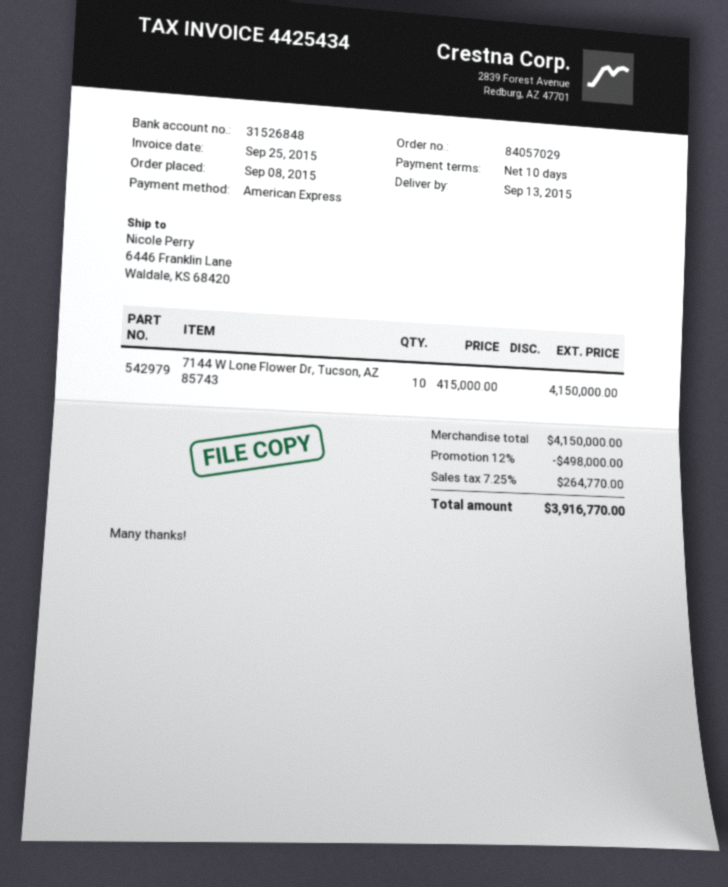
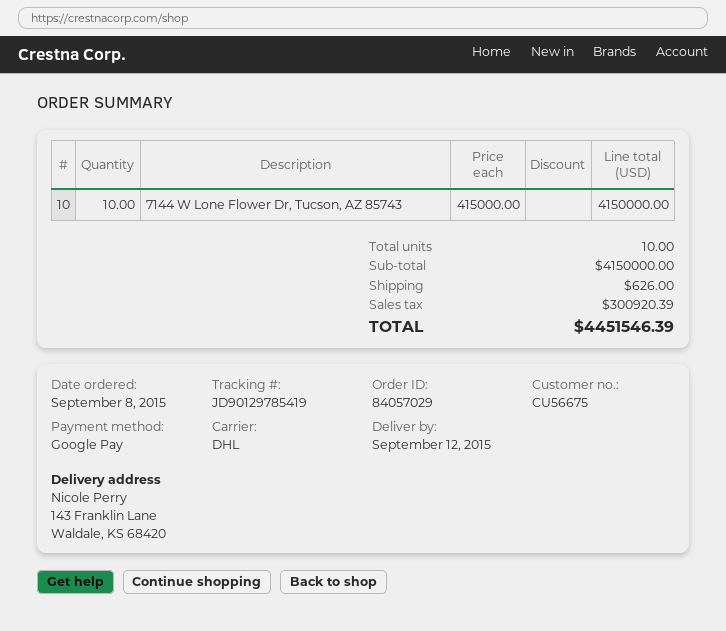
delivery date: 2015-09-13 -> 2015-09-12
payment method: American Express -> Google Pay
ship to: 6446 Franklin Lane, Waldale, KS 68420 -> 143 Franklin Lane, Waldale, KS 68420
discount: 12% = 498000.00 -> none
shipping: none -> 626.00
tax: 264770.00 -> 300920.39
total: 3916770.00 -> 4451546.39

